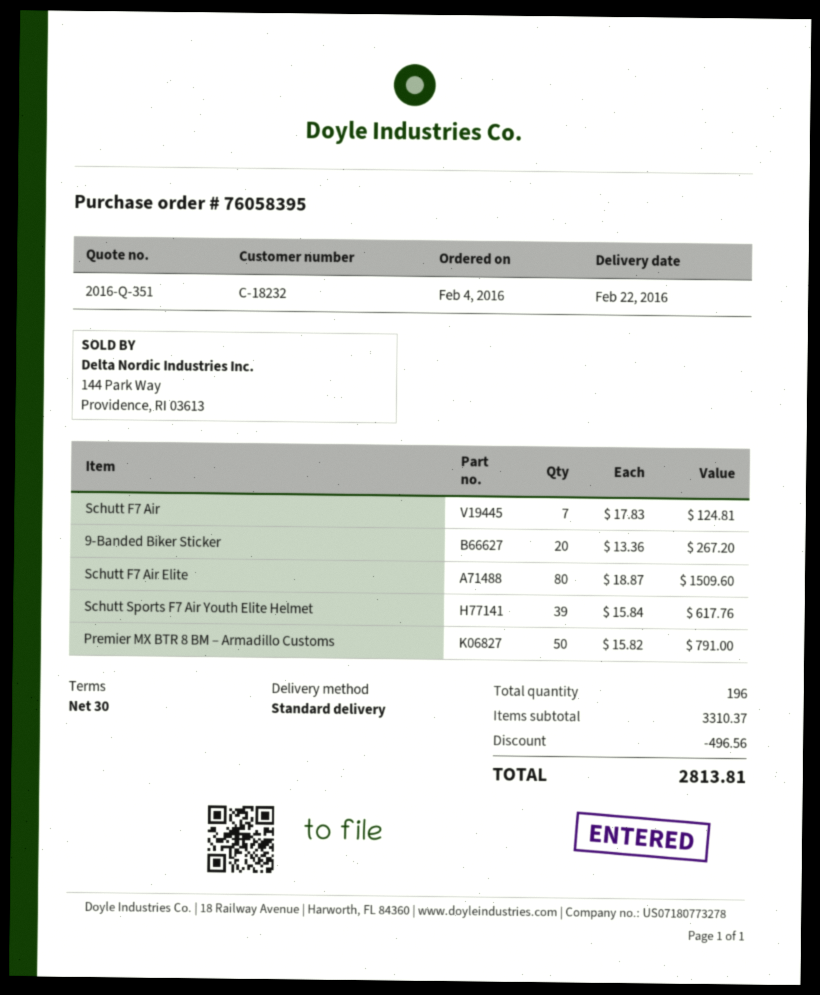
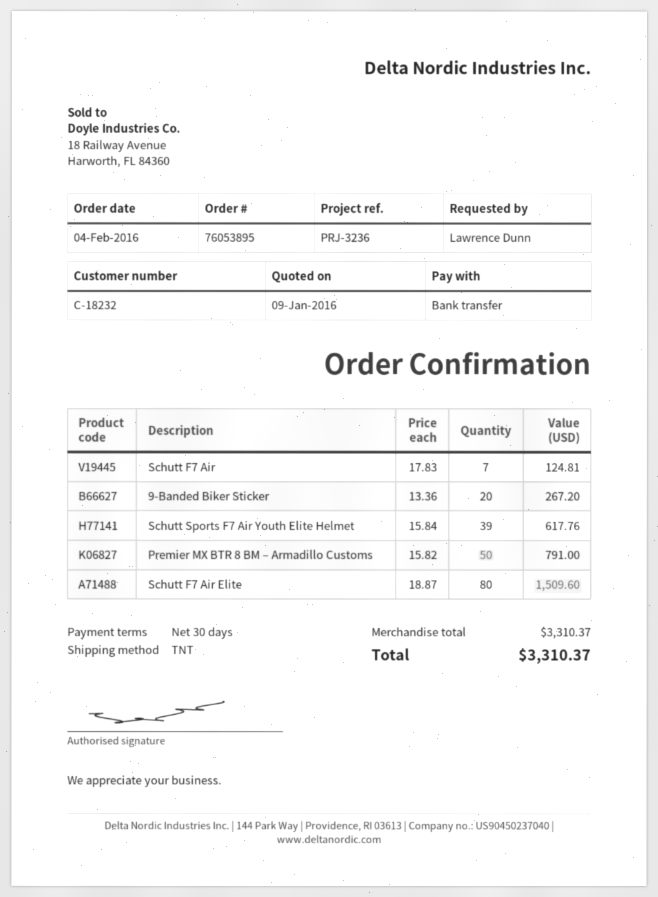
order number: 76058395 -> 76053895
shipping method: standard -> TNT
discount: 496.56 -> none
total: 2813.81 -> 3310.37

